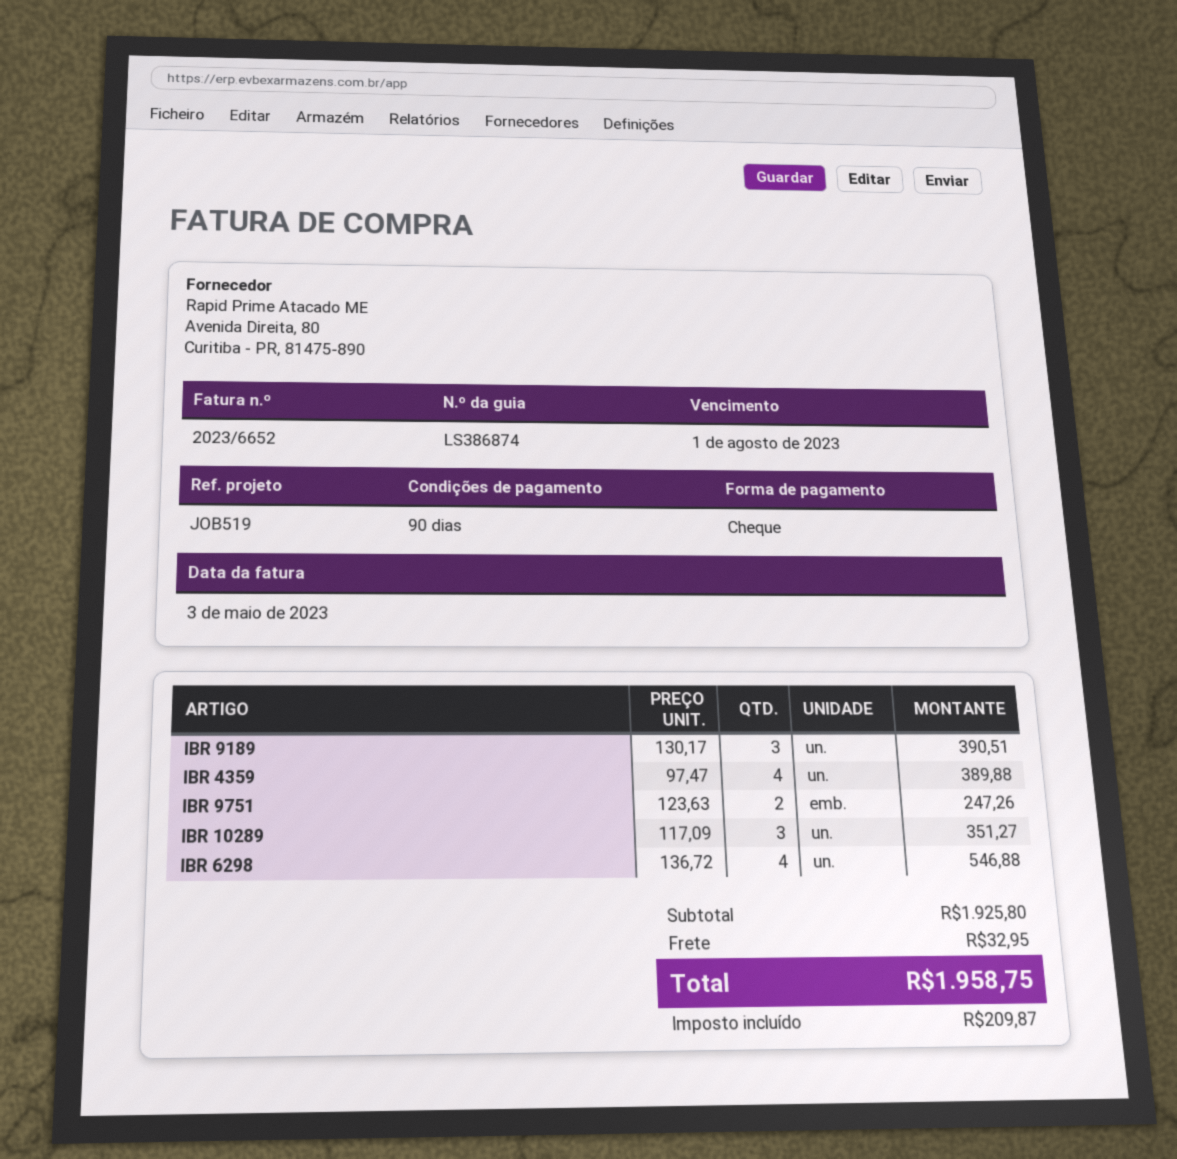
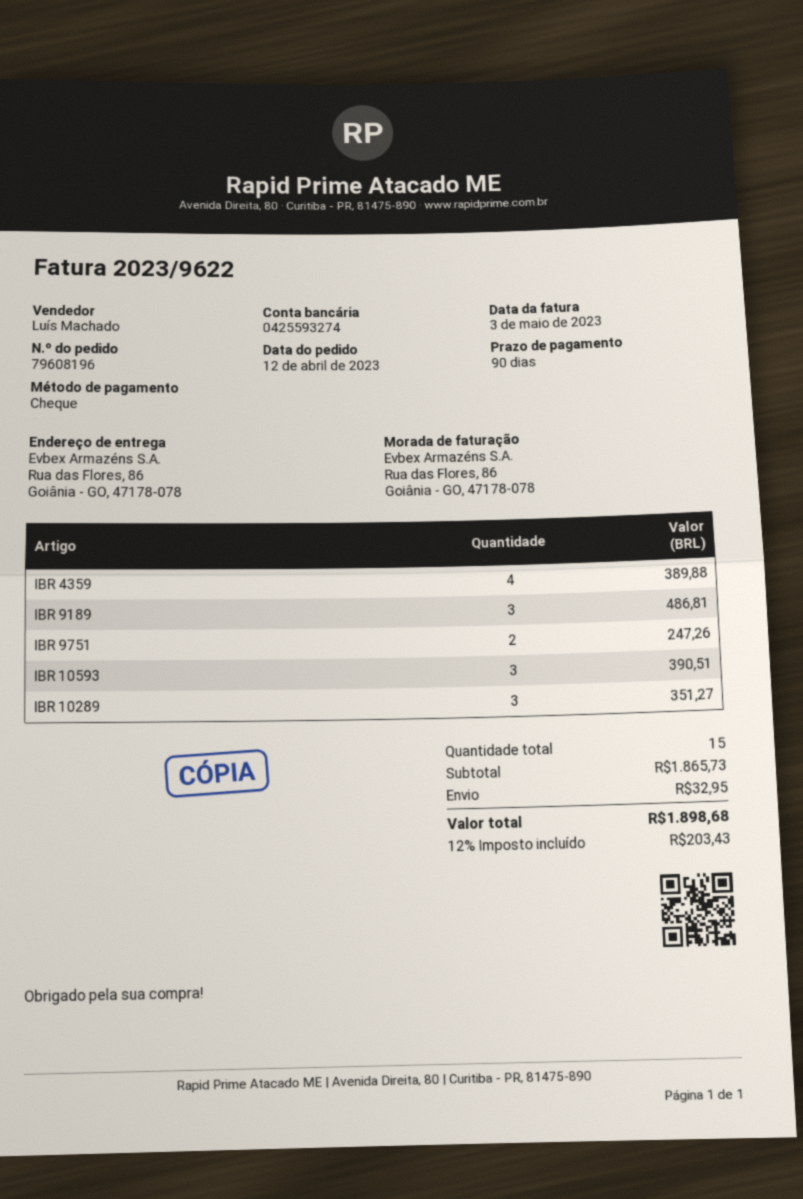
invoice number: 2023/6652 -> 2023/9622
IBR 9189: 3 for 390.51 -> 3 for 486.81
IBR 6298: 4 for 546.88 -> none
IBR 10593: none -> 3 for 390.51
subtotal: 1925.80 -> 1865.73
tax: 209.87 -> 203.43
total: 1958.75 -> 1898.68

